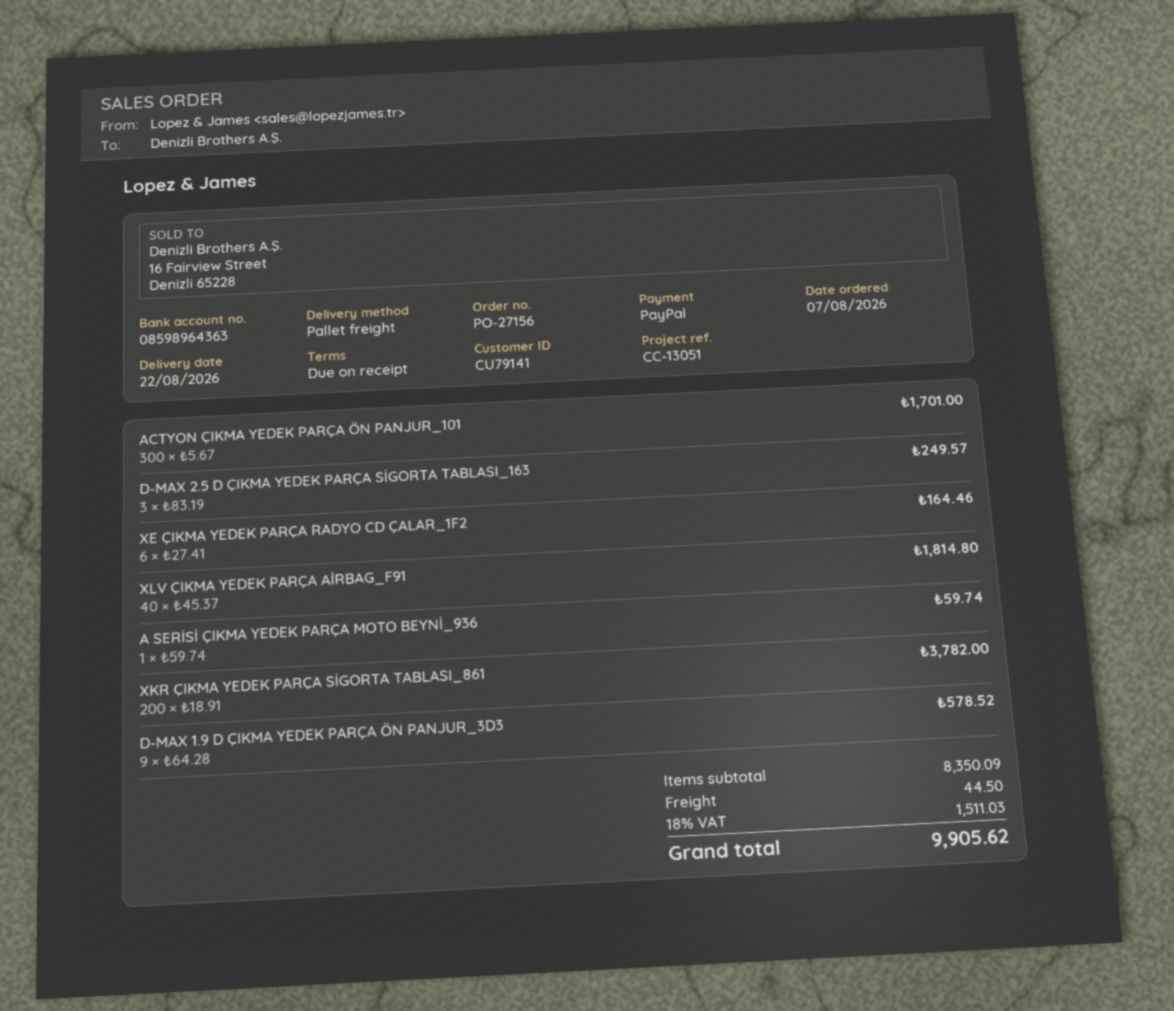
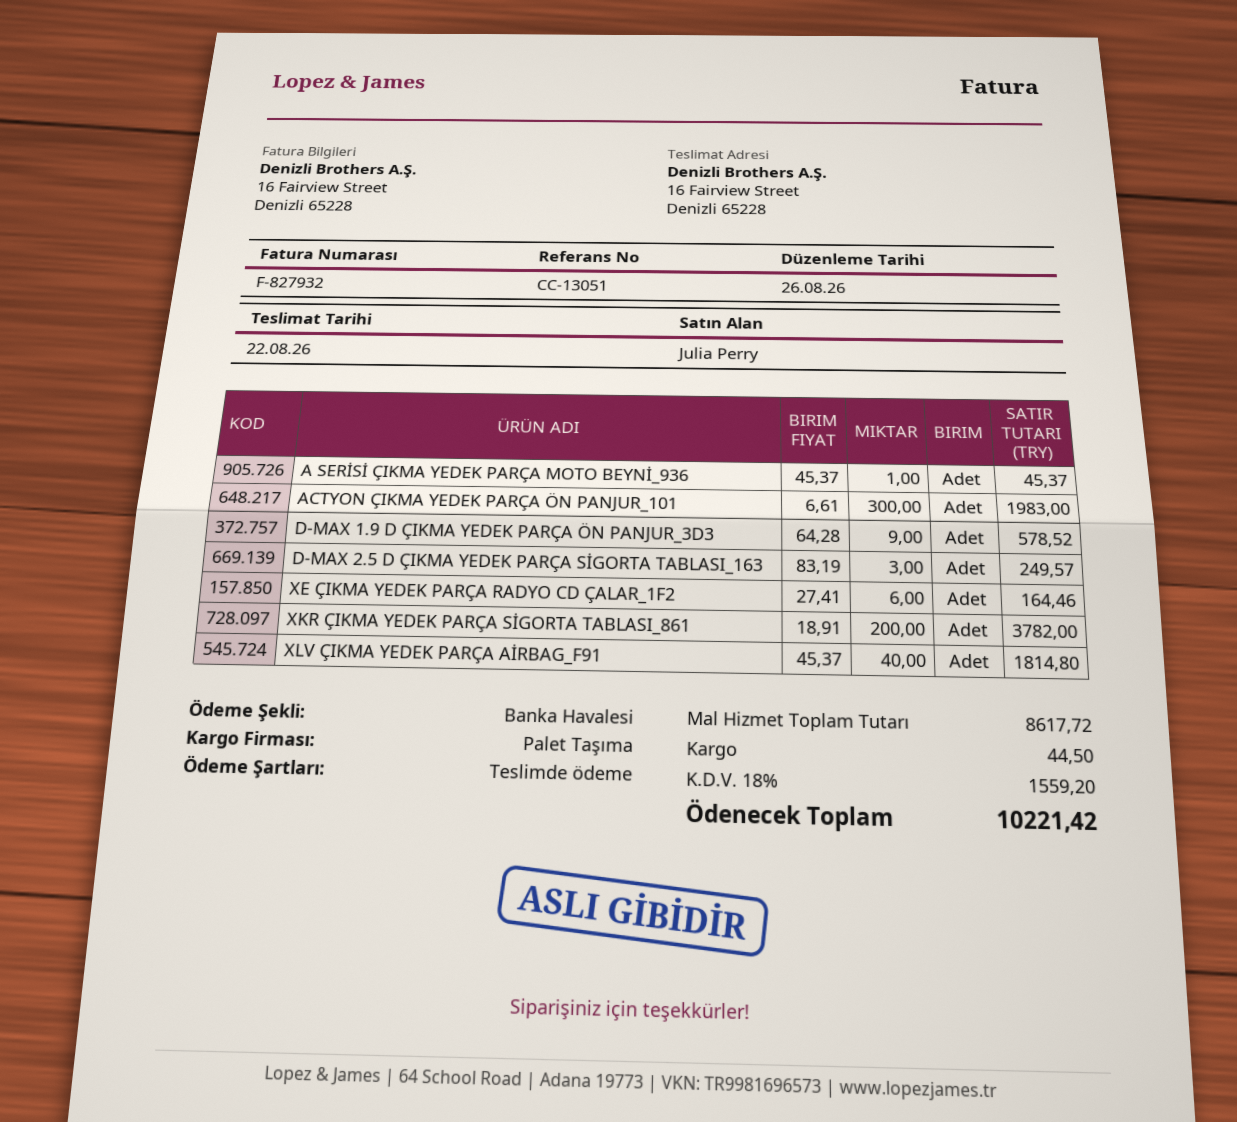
payment method: PayPal -> bank transfer
ACTYON ÇIKMA YEDEK PARÇA ÖN PANJUR_101: 300 x 5.67 = 1701.00 -> 300 x 6.61 = 1983.00
A SERİSİ ÇIKMA YEDEK PARÇA MOTO BEYNİ_936: 1 x 59.74 = 59.74 -> 1 x 45.37 = 45.37
subtotal: 8350.09 -> 8617.72
tax: 18% = 1511.03 -> 18% = 1559.20
total: 9905.62 -> 10221.42

